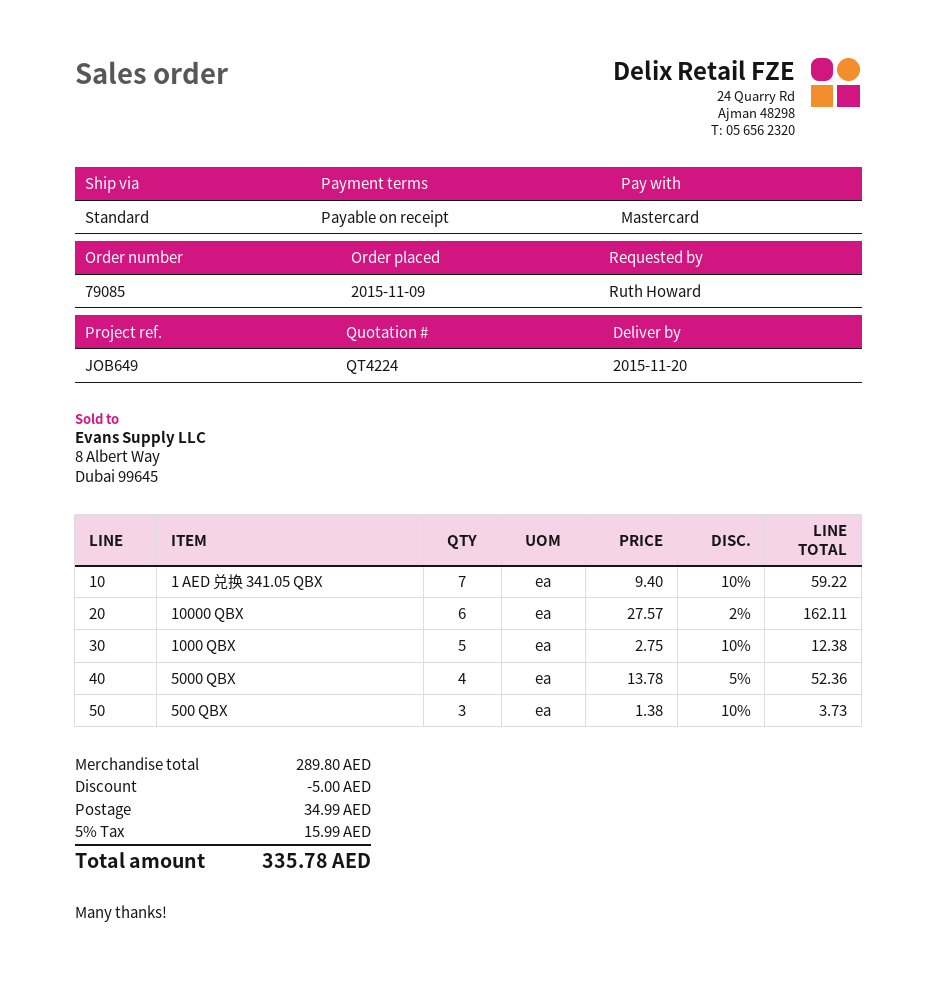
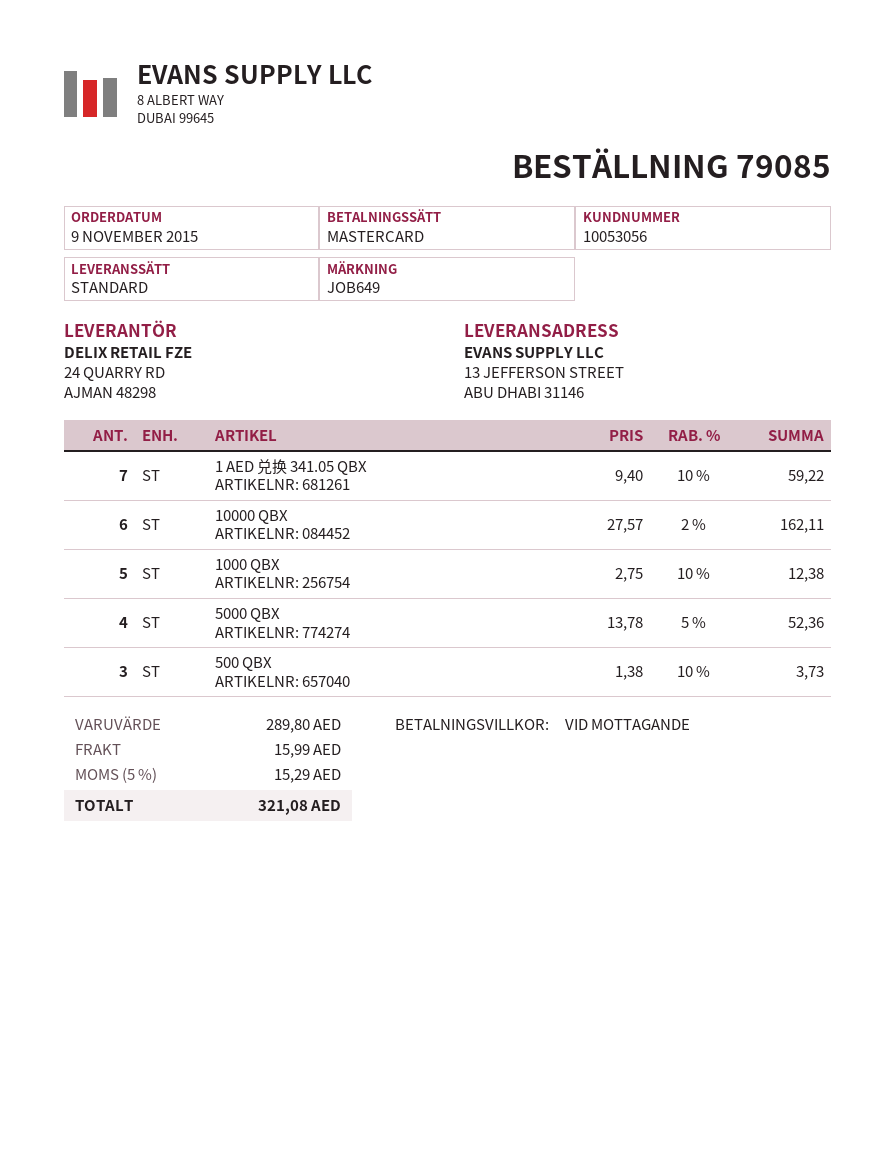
discount: 5.00 -> none
shipping: 34.99 -> 15.99
tax: 5% = 15.99 -> 5% = 15.29
total: 335.78 -> 321.08

